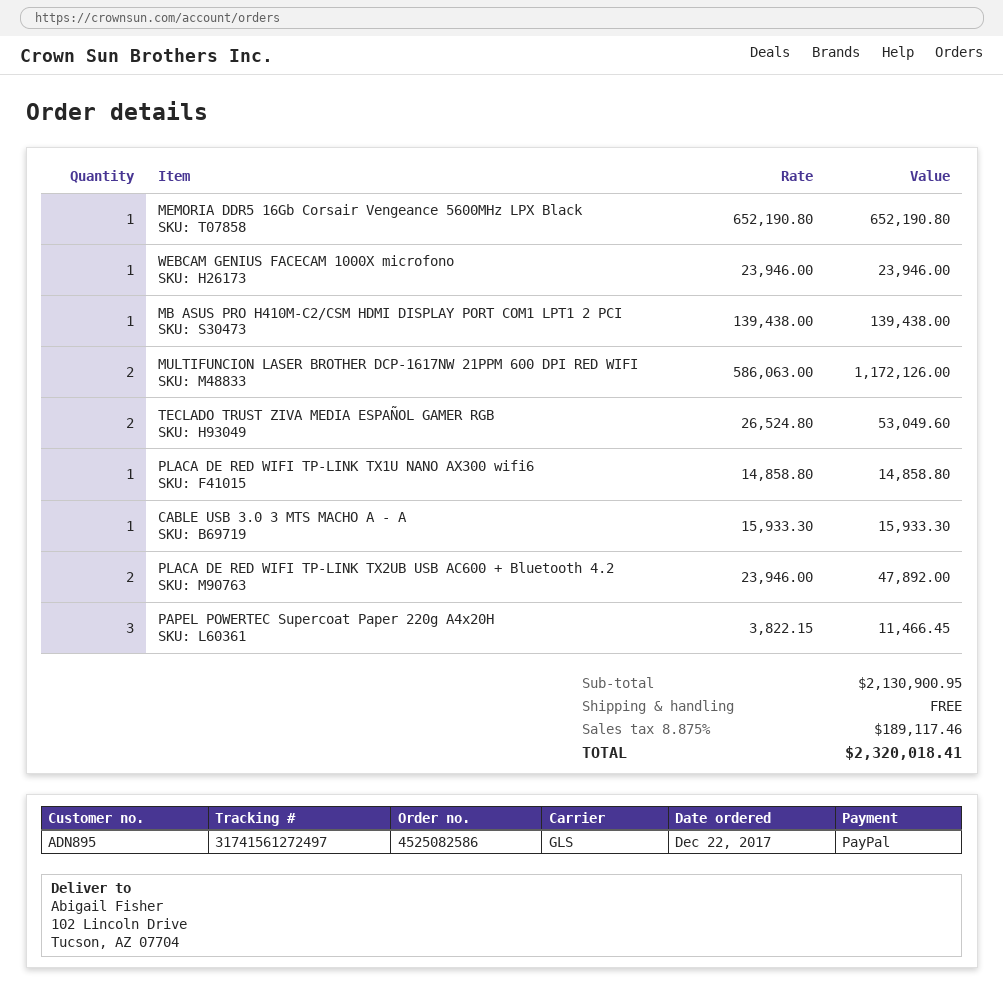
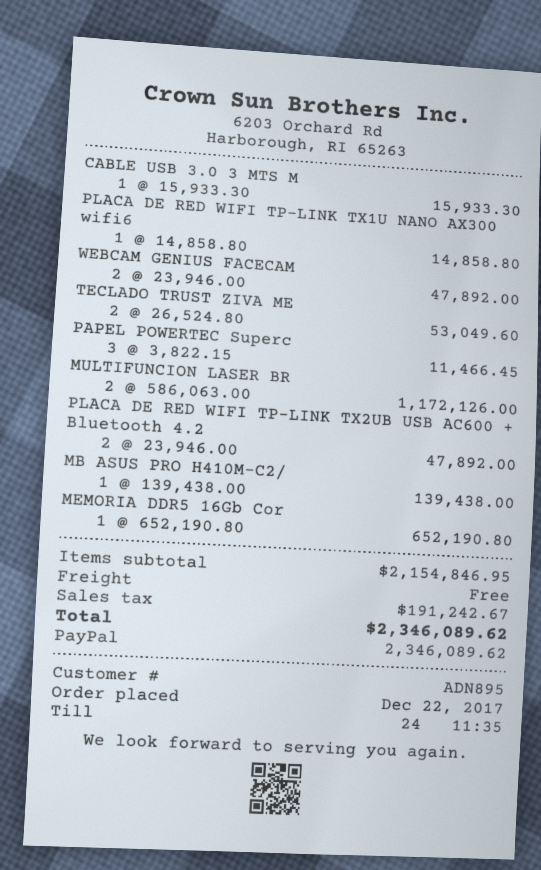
WEBCAM GENIUS FACECAM 1000X microfono: 1 x 23946.00 = 23946.00 -> 2 x 23946.00 = 47892.00
subtotal: 2130900.95 -> 2154846.95
tax: 189117.46 -> 191242.67
total: 2320018.41 -> 2346089.62

